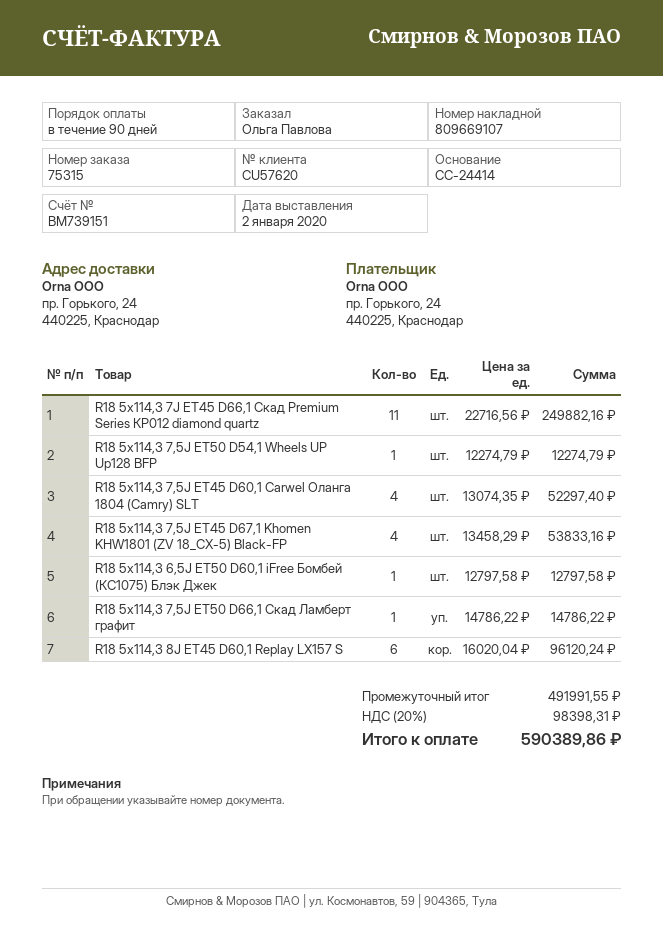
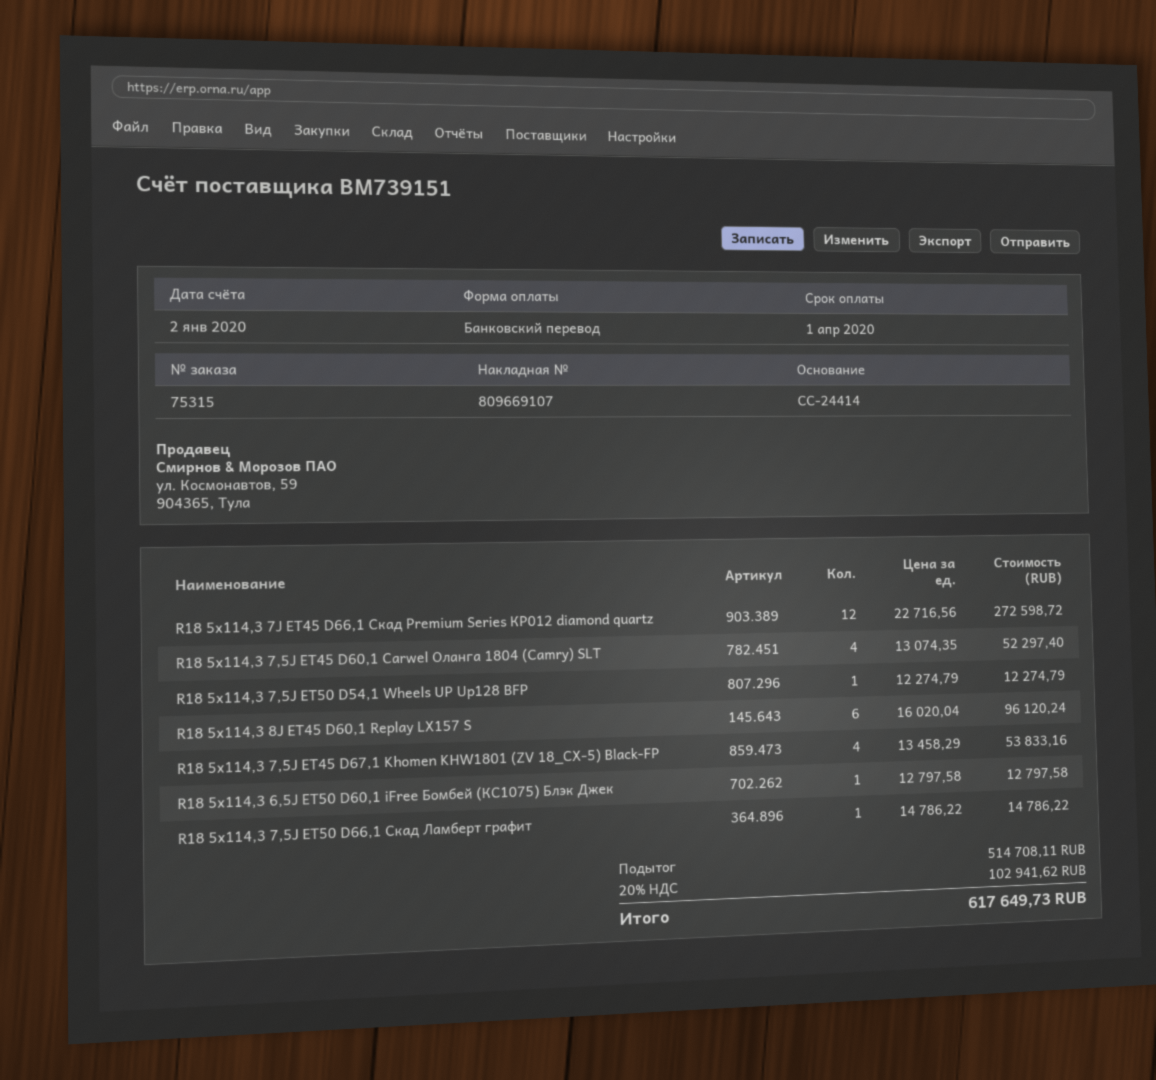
R18 5x114,3 7J ET45 D66,1 Скад Premium Series КР012 diamond quartz: 11 x 22716.56 = 249882.16 -> 12 x 22716.56 = 272598.72
subtotal: 491991.55 -> 514708.11
tax: 20% = 98398.31 -> 20% = 102941.62
total: 590389.86 -> 617649.73

